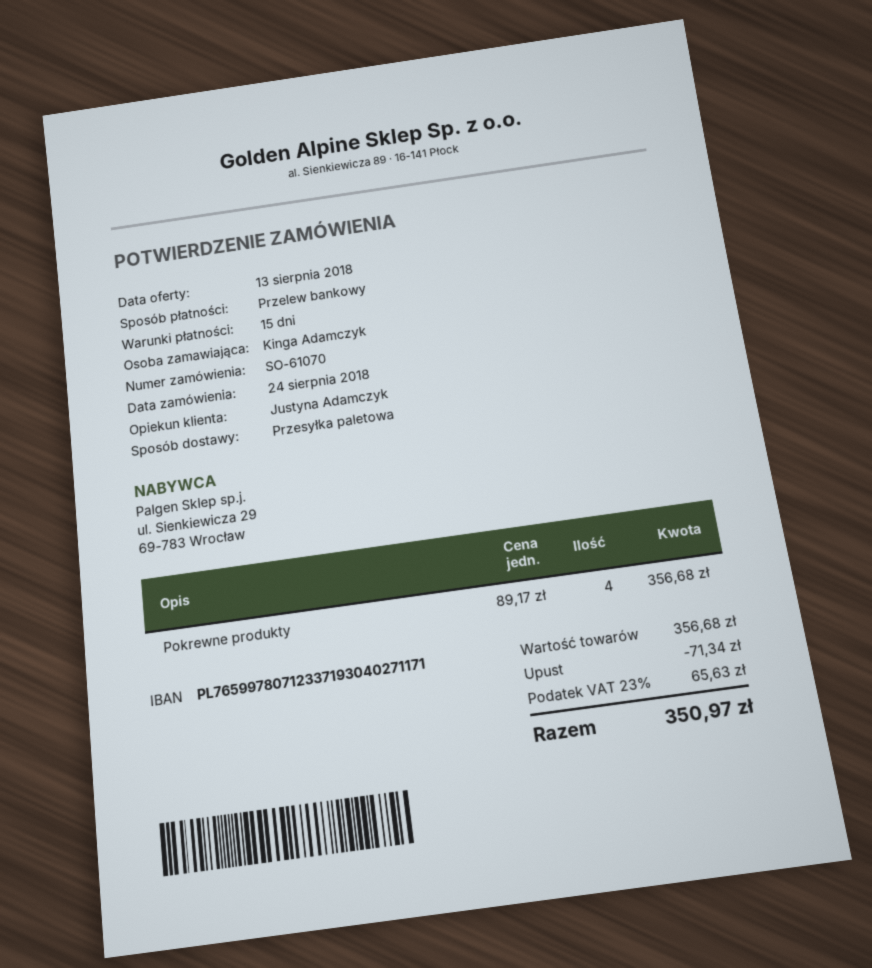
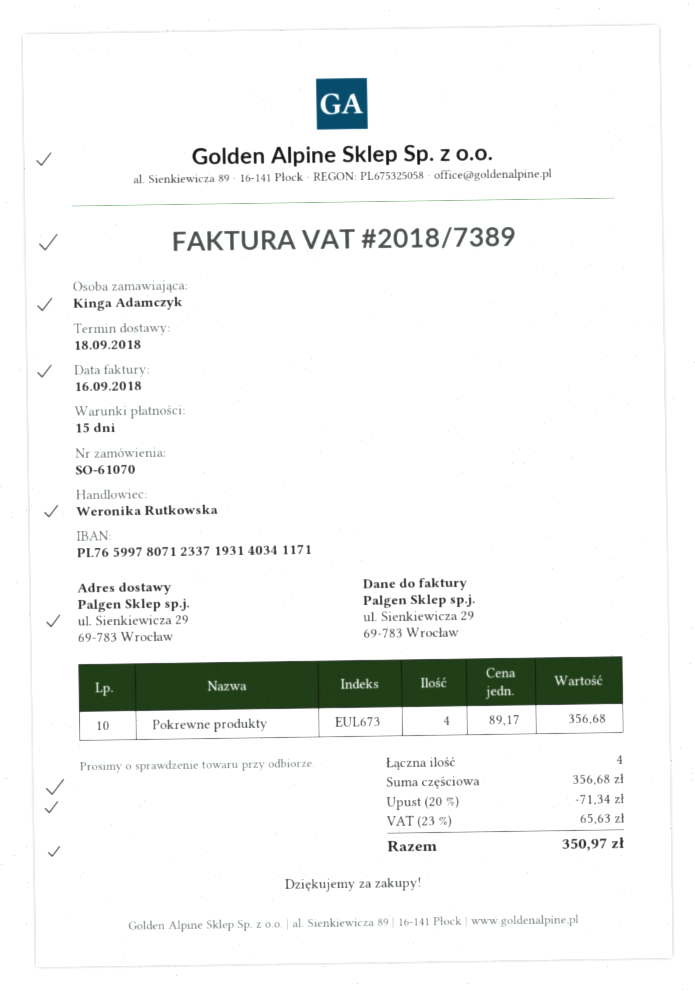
sales rep: Justyna Adamczyk -> Weronika Rutkowska
bank account: PL76599780712337193040271171 -> PL76599780712337193140341171

